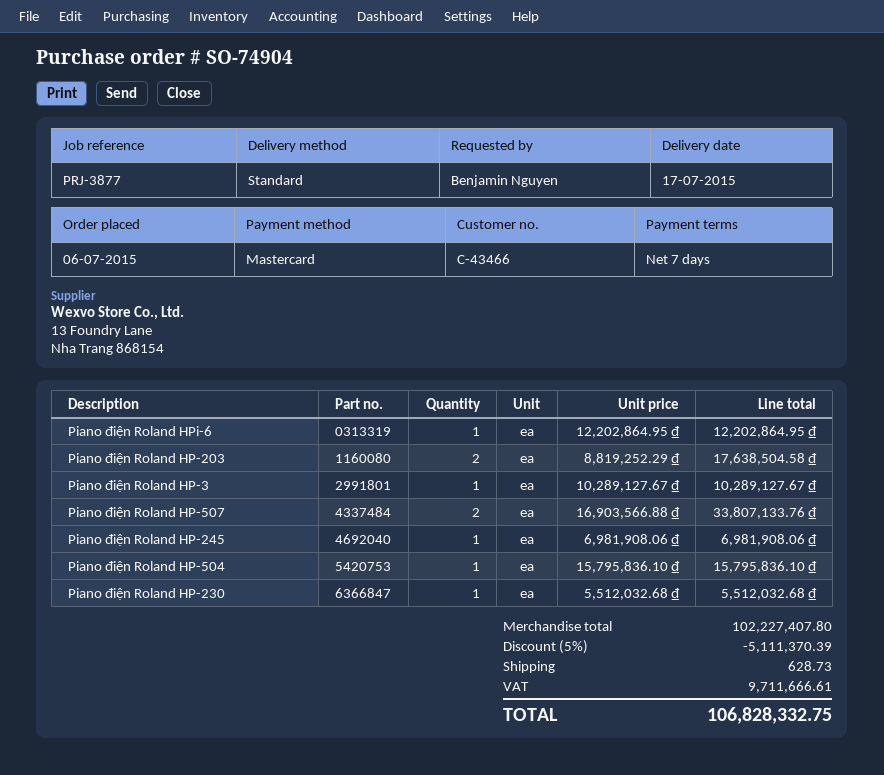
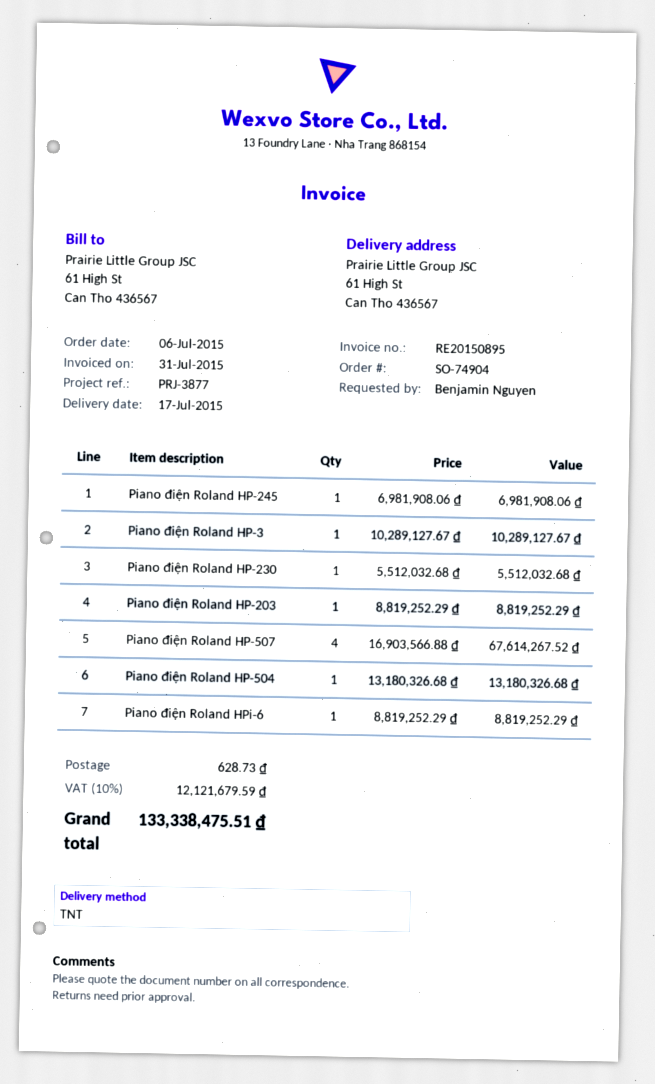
shipping method: standard -> TNT
Piano điện Roland HPi-6: 1 x 12202864.95 = 12202864.95 -> 1 x 8819252.29 = 8819252.29
Piano điện Roland HP-203: 2 x 8819252.29 = 17638504.58 -> 1 x 8819252.29 = 8819252.29
Piano điện Roland HP-507: 2 x 16903566.88 = 33807133.76 -> 4 x 16903566.88 = 67614267.52
Piano điện Roland HP-504: 1 x 15795836.10 = 15795836.10 -> 1 x 13180326.68 = 13180326.68
discount: 5% = 5111370.39 -> none
tax: 9711666.61 -> 12121679.59
total: 106828332.75 -> 133338475.51

